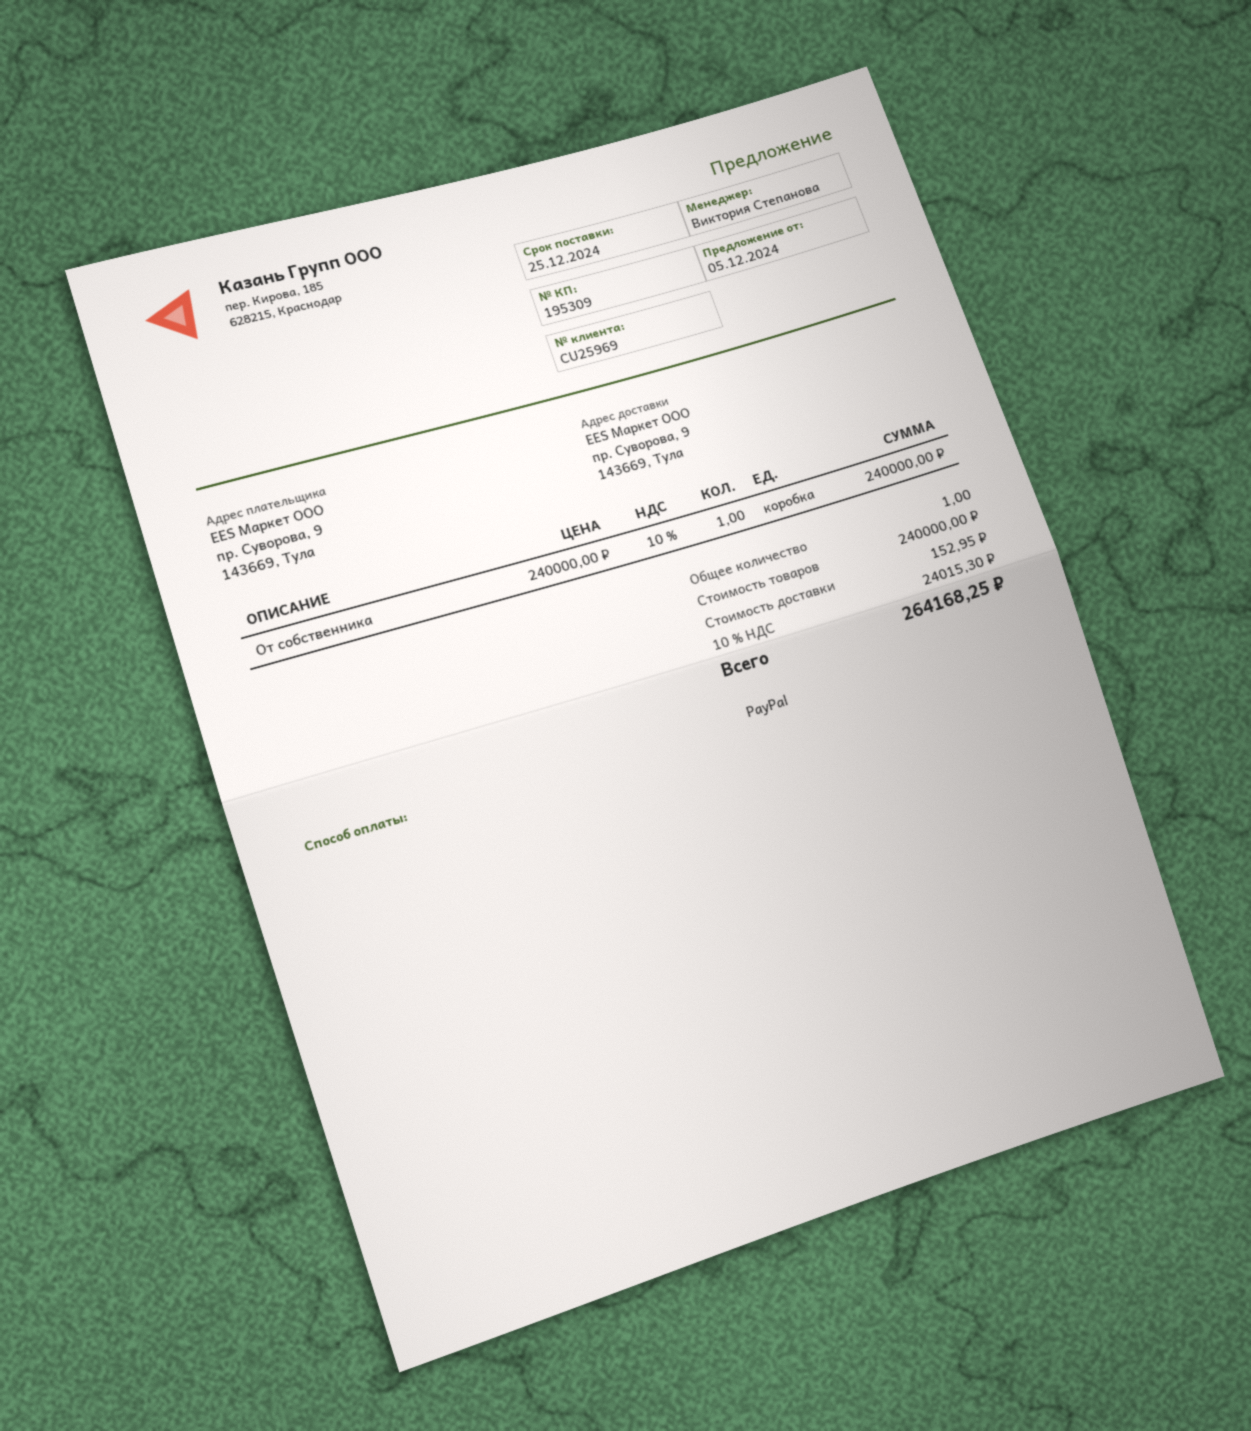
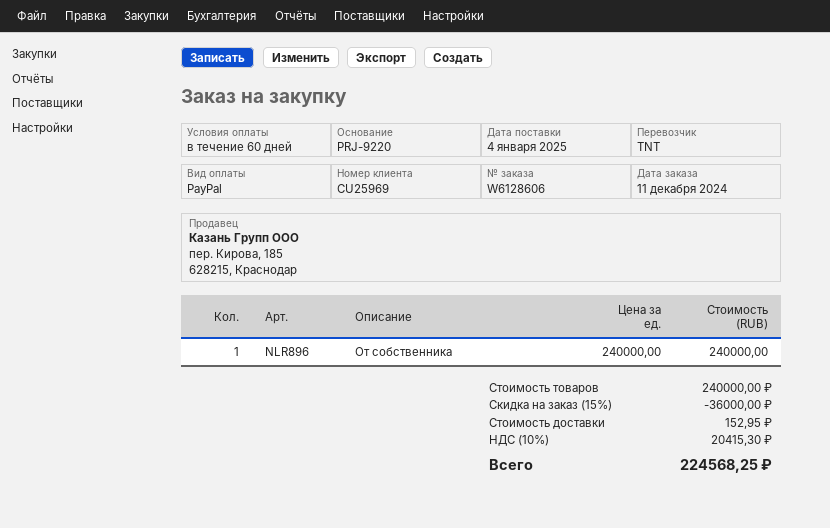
delivery date: 2024-12-25 -> 2025-01-04
discount: none -> 15% = 36000.00
tax: 10% = 24015.30 -> 10% = 20415.30
total: 264168.25 -> 224568.25

